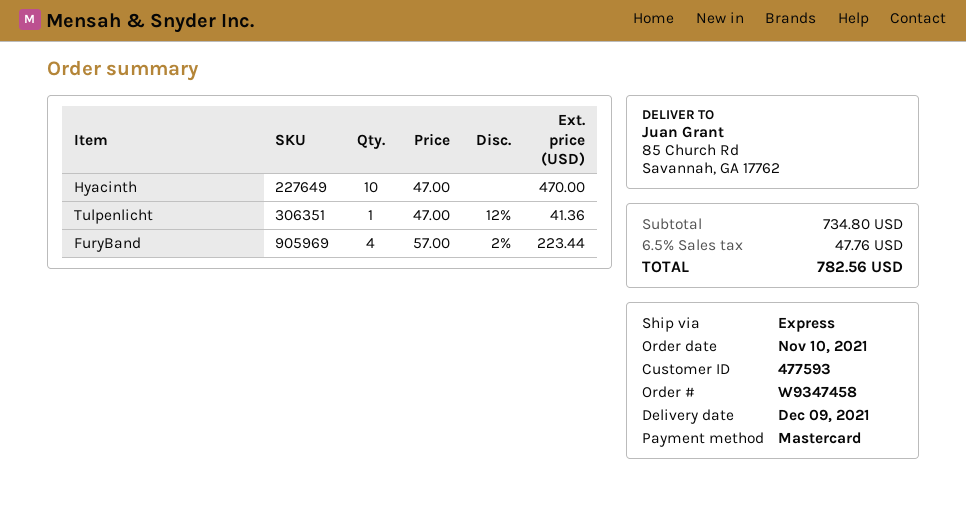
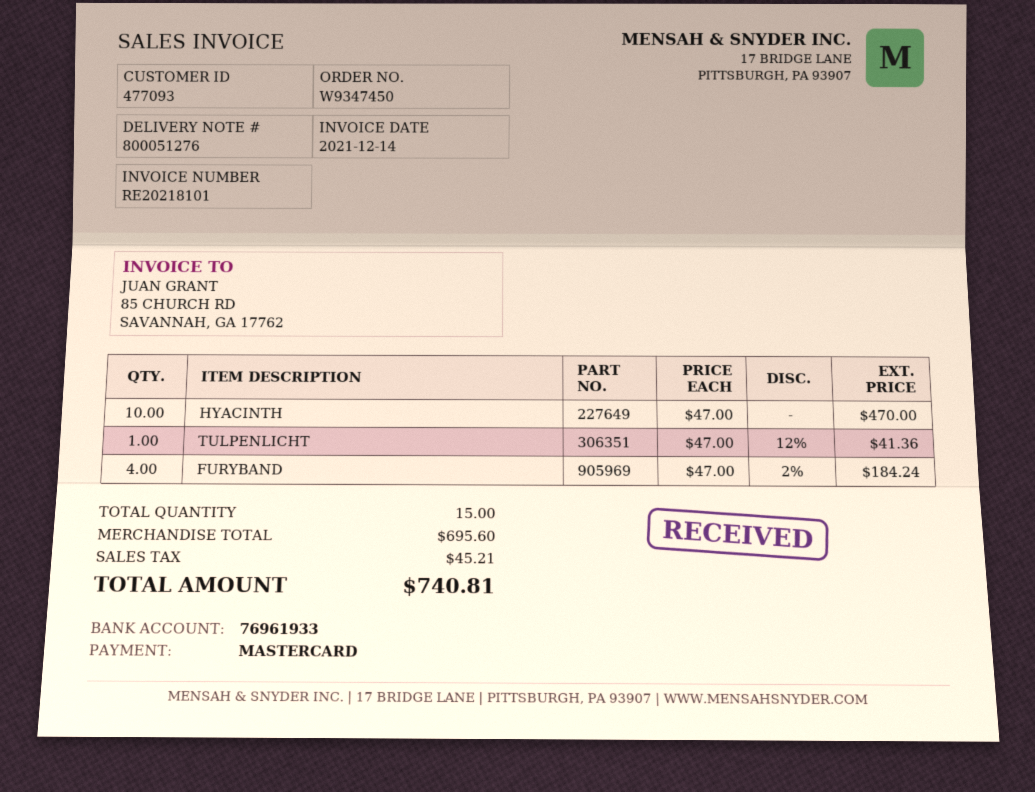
order number: W9347458 -> W9347450
customer number: 477593 -> 477093
FuryBand: 4 x 57.00 - 2% = 223.44 -> 4 x 47.00 - 2% = 184.24
subtotal: 734.80 -> 695.60
tax: 47.76 -> 45.21
total: 782.56 -> 740.81

